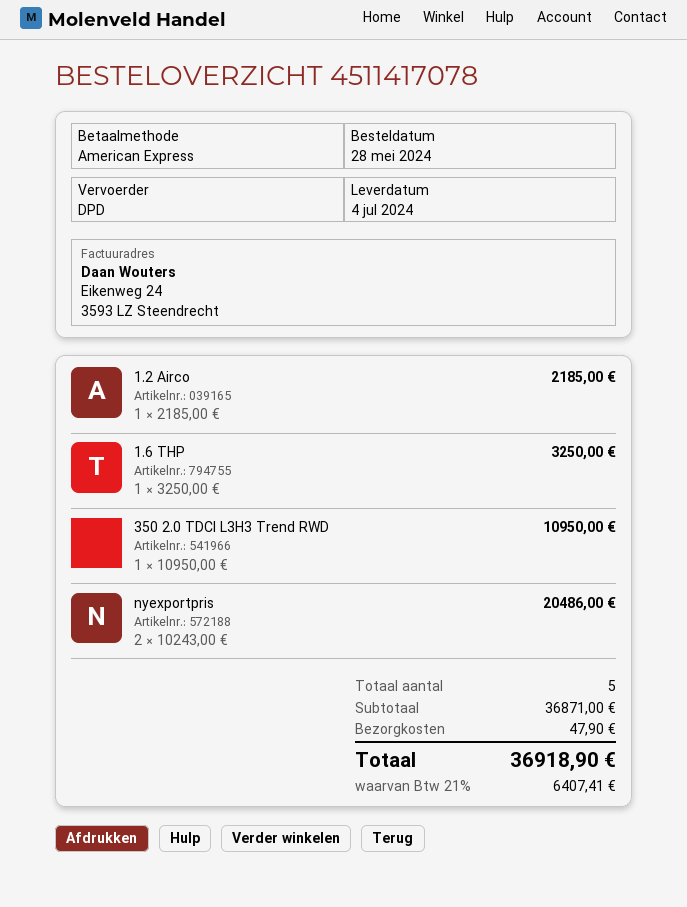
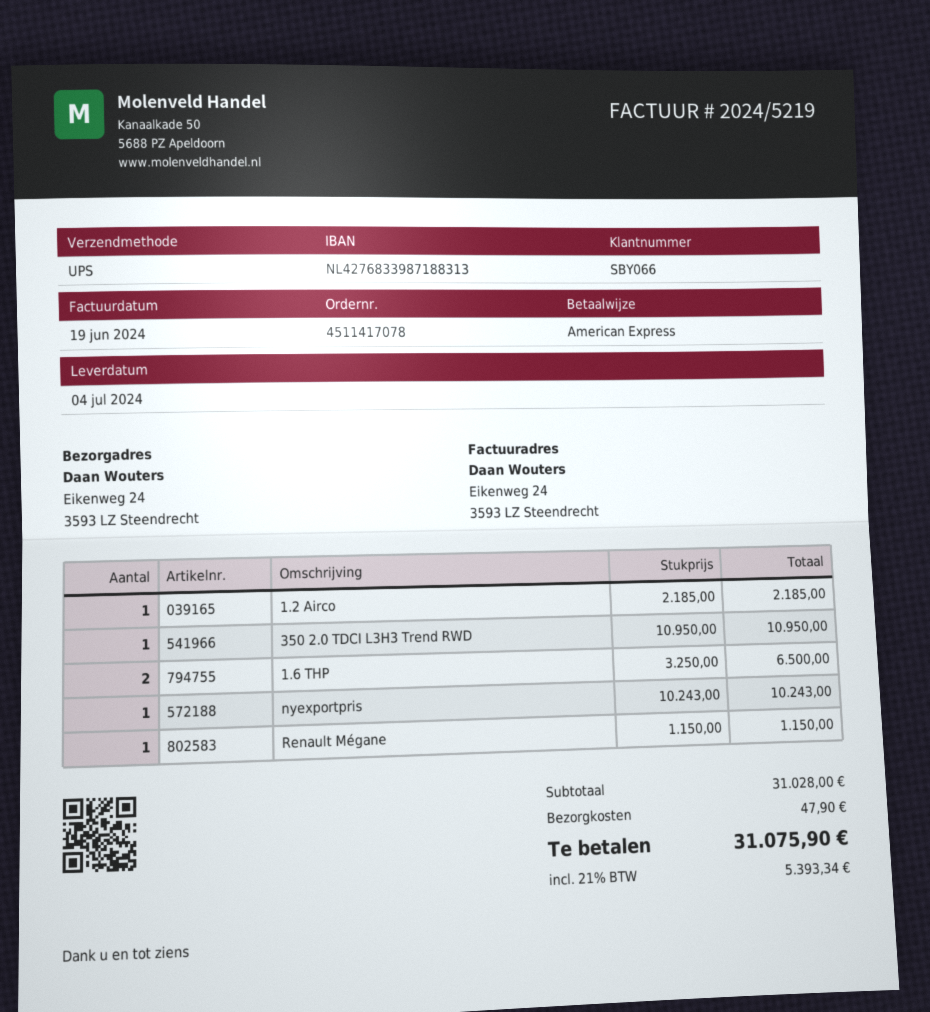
shipping method: DPD -> UPS
1.6 THP: 1 x 3250.00 = 3250.00 -> 2 x 3250.00 = 6500.00
nyexportpris: 2 x 10243.00 = 20486.00 -> 1 x 10243.00 = 10243.00
Renault Mégane: none -> 1 x 1150.00 = 1150.00
subtotal: 36871.00 -> 31028.00
tax: 21% = 6407.41 -> 21% = 5393.34
total: 36918.90 -> 31075.90

